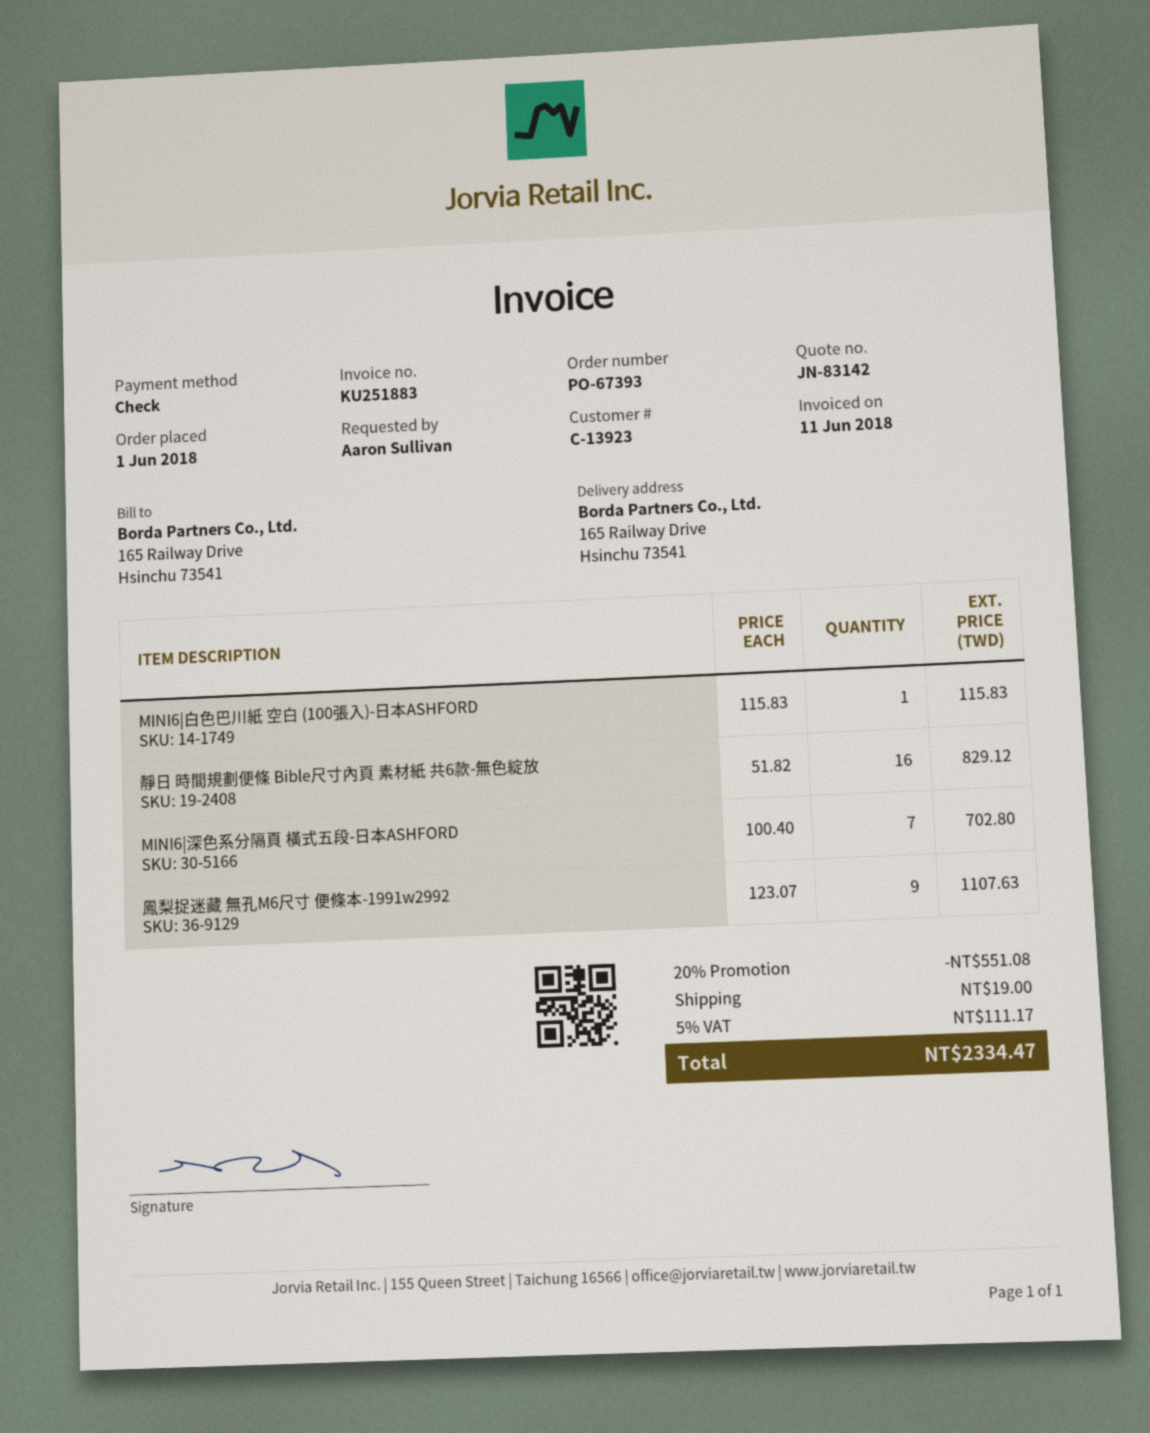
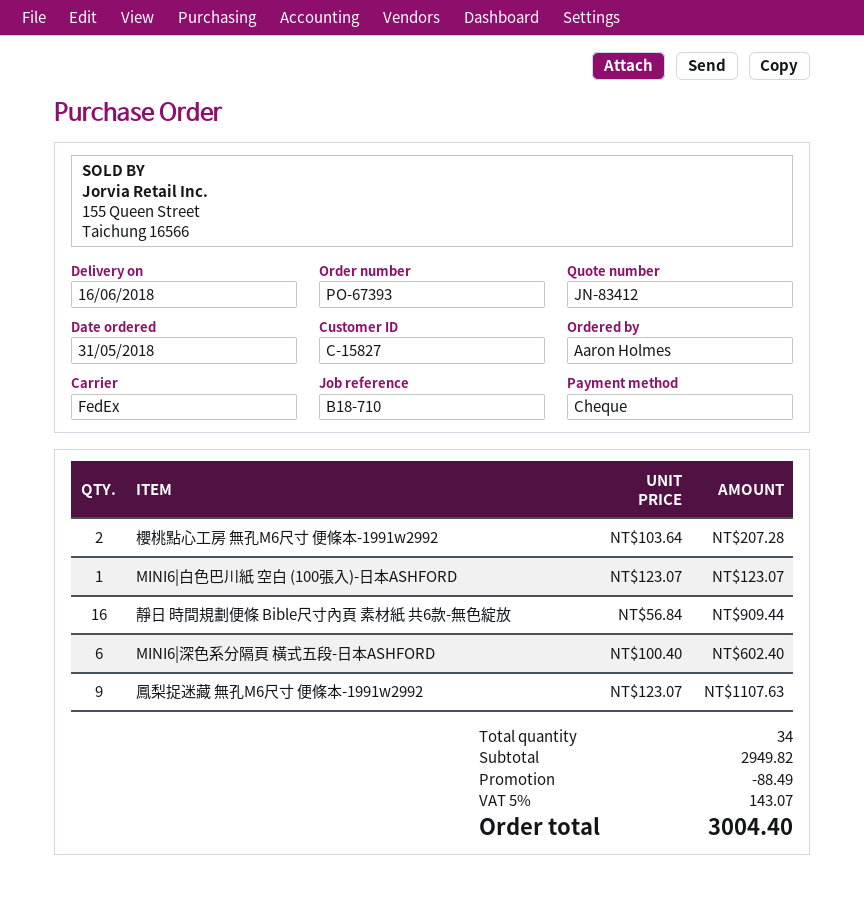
quote number: JN-83142 -> JN-83412
order date: 2018-06-01 -> 2018-05-31
customer number: C-13923 -> C-15827
ordered by: Aaron Sullivan -> Aaron Holmes
MINI6|白色巴川紙 空白 (100張入)-日本ASHFORD: 1 x 115.83 = 115.83 -> 1 x 123.07 = 123.07
靜日 時間規劃便條 Bible尺寸內頁 素材紙 共6款-無色綻放: 16 x 51.82 = 829.12 -> 16 x 56.84 = 909.44
MINI6|深色系分隔頁 橫式五段-日本ASHFORD: 7 x 100.40 = 702.80 -> 6 x 100.40 = 602.40
櫻桃點心工房 無孔M6尺寸 便條本-1991w2992: none -> 2 x 103.64 = 207.28
discount: 551.08 -> 88.49
shipping: 19.00 -> none
tax: 5% = 111.17 -> 5% = 143.07
total: 2334.47 -> 3004.40

